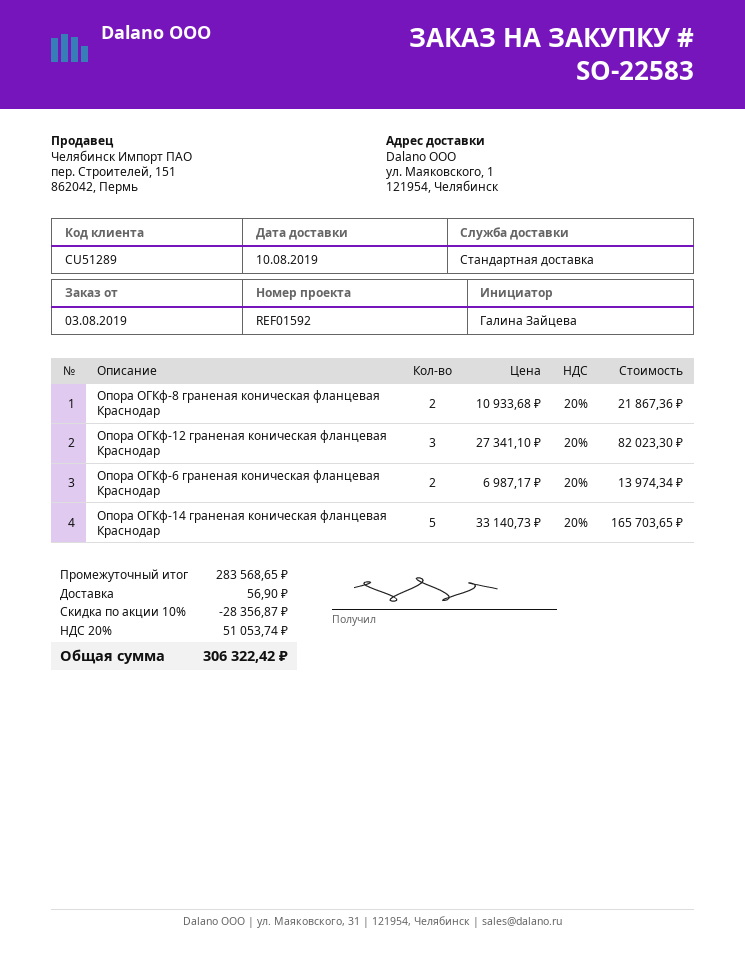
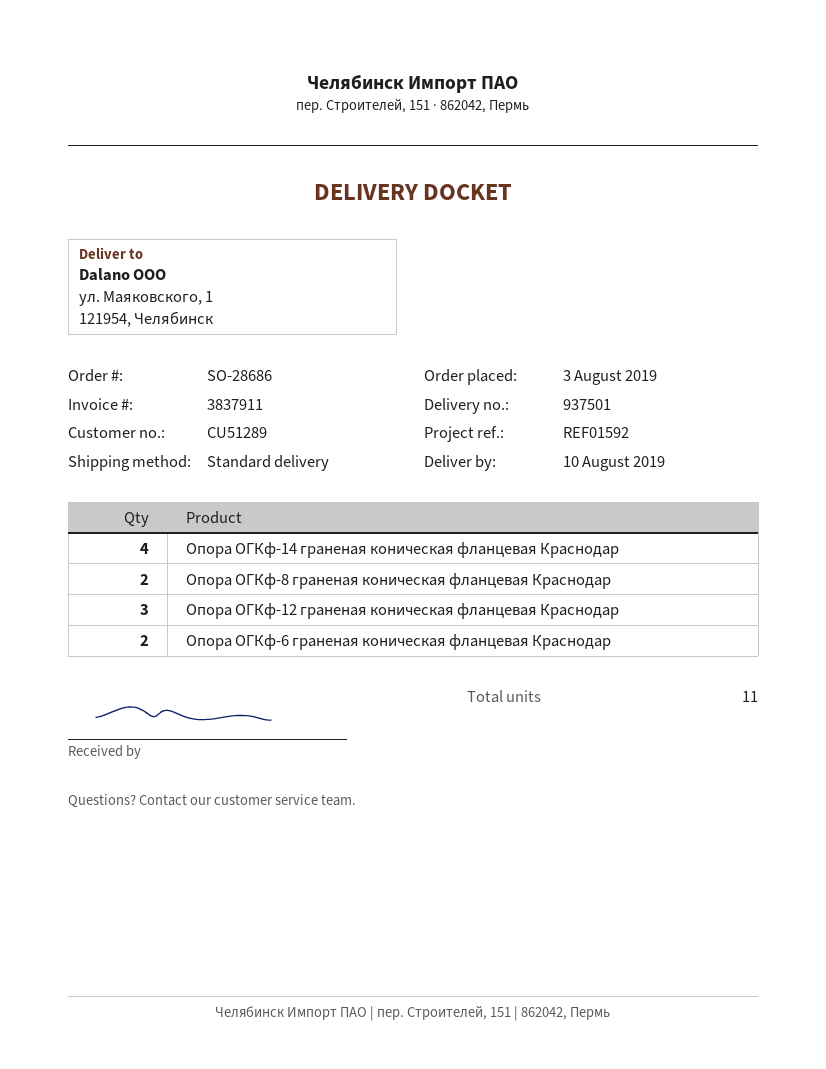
order number: SO-22583 -> SO-28686
Опора ОГКф-14 граненая коническая фланцевая Краснодар: 5 -> 4

